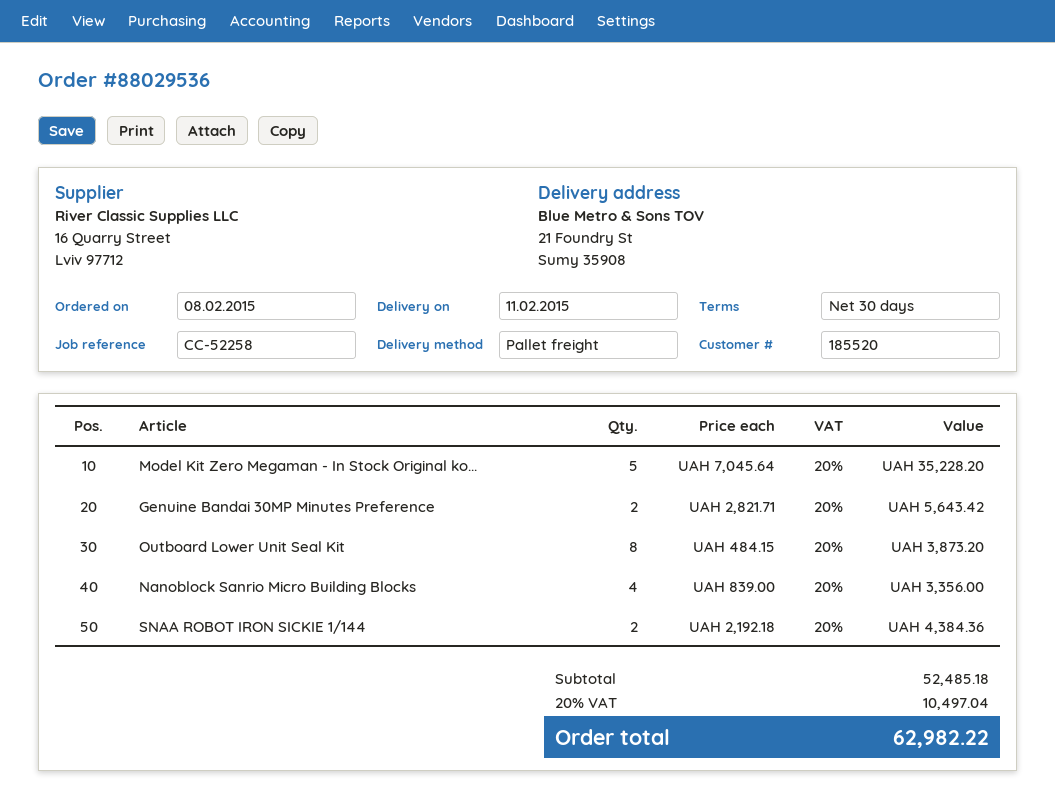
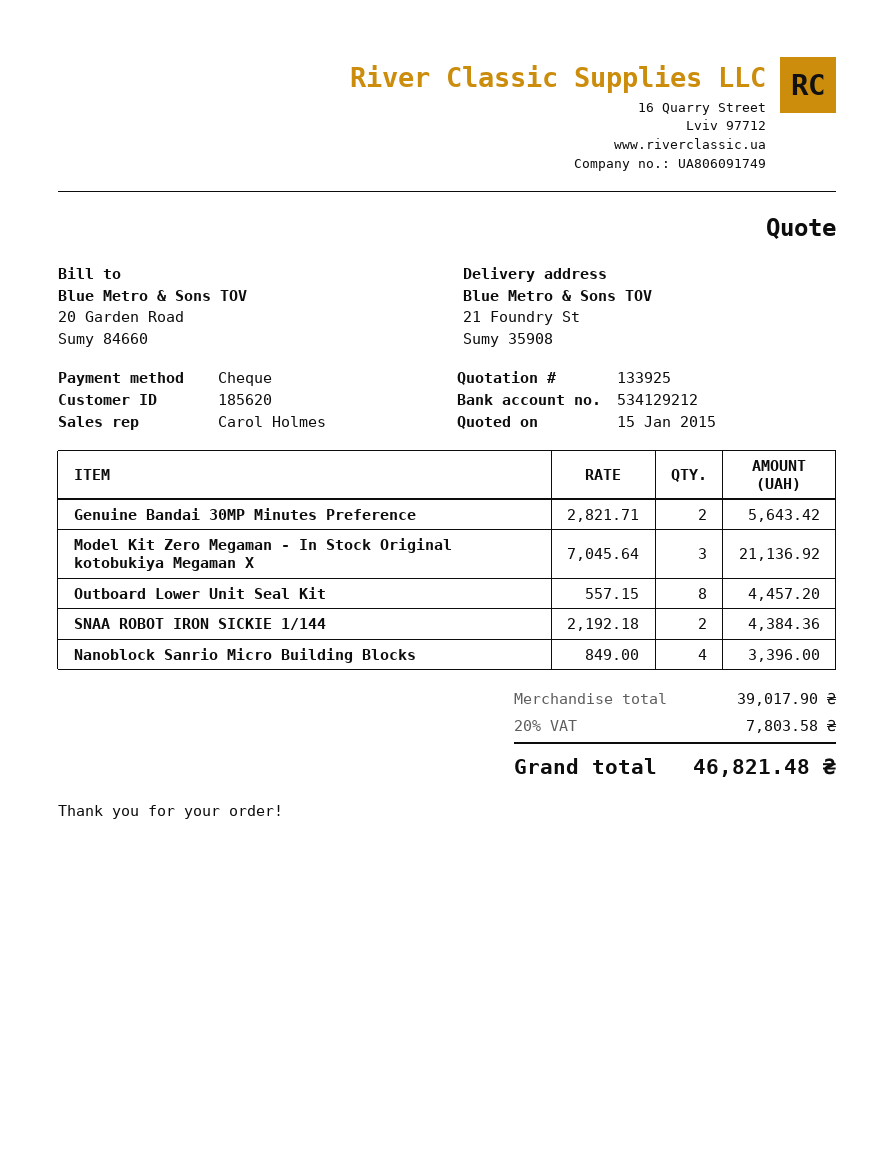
customer number: 185520 -> 185620
Model Kit Zero Megaman - In Stock Original ko...: 5 x 7045.64 = 35228.20 -> 3 x 7045.64 = 21136.92
Outboard Lower Unit Seal Kit: 8 x 484.15 = 3873.20 -> 8 x 557.15 = 4457.20
Nanoblock Sanrio Micro Building Blocks: 4 x 839.00 = 3356.00 -> 4 x 849.00 = 3396.00
subtotal: 52485.18 -> 39017.90
tax: 20% = 10497.04 -> 20% = 7803.58
total: 62982.22 -> 46821.48

